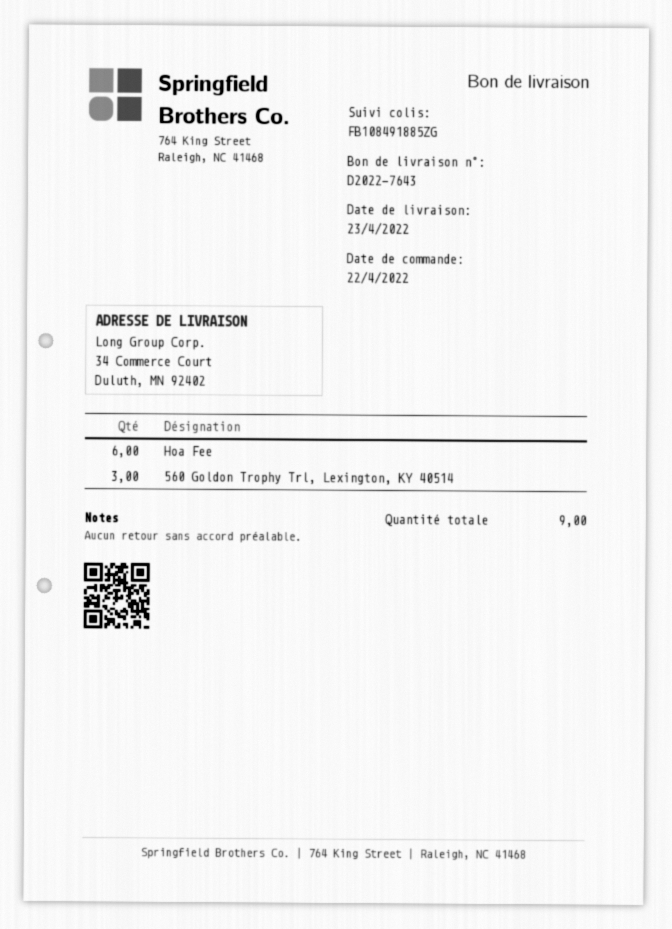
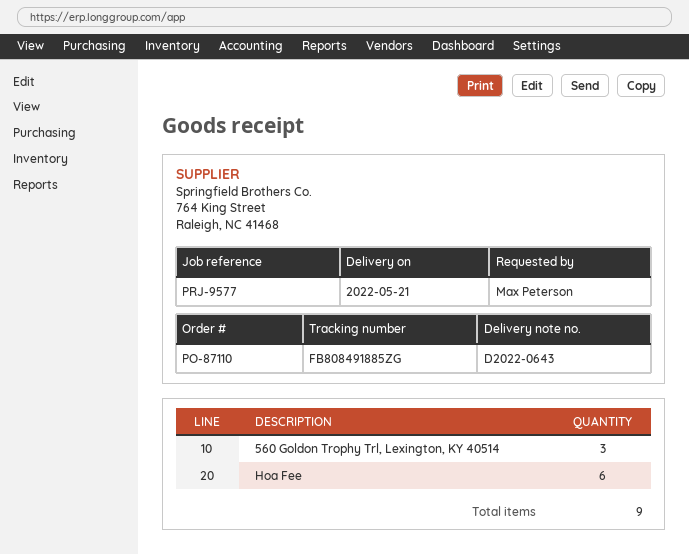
delivery note number: D2022-7643 -> D2022-0643
delivery date: 2022-04-23 -> 2022-05-21
tracking number: FB108491885ZG -> FB808491885ZG

